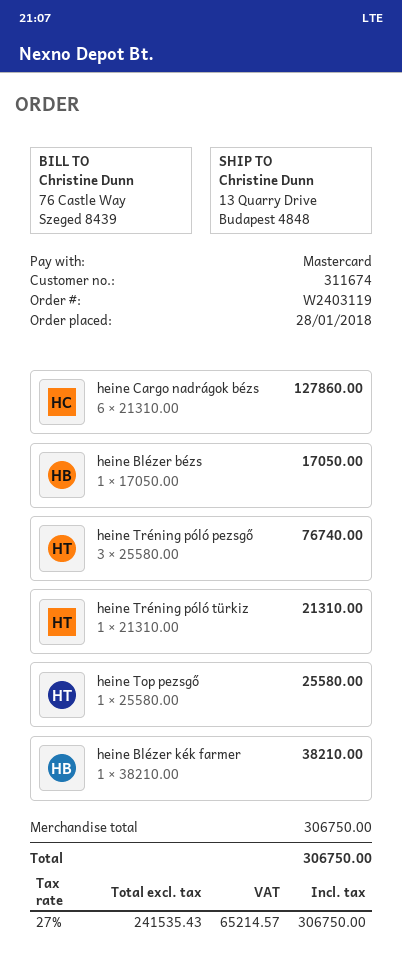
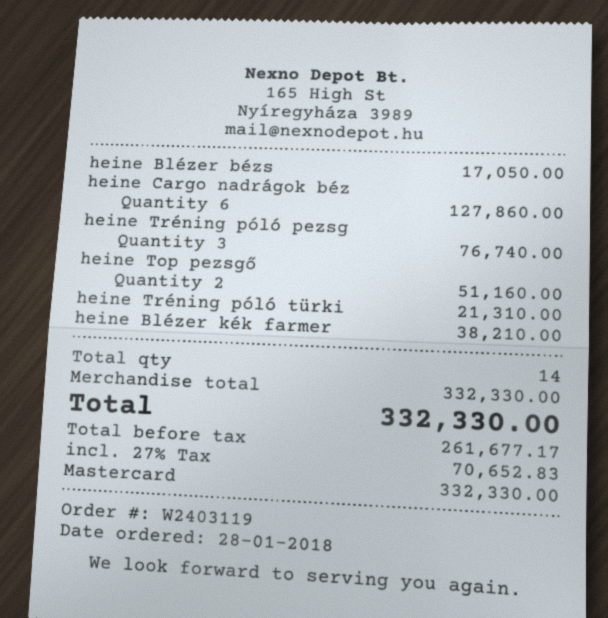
heine Top pezsgő: 1 for 25580.00 -> 2 for 51160.00
subtotal: 306750.00 -> 332330.00
net: 241535.43 -> 261677.17
tax: 27% = 65214.57 -> 27% = 70652.83
total: 306750.00 -> 332330.00

